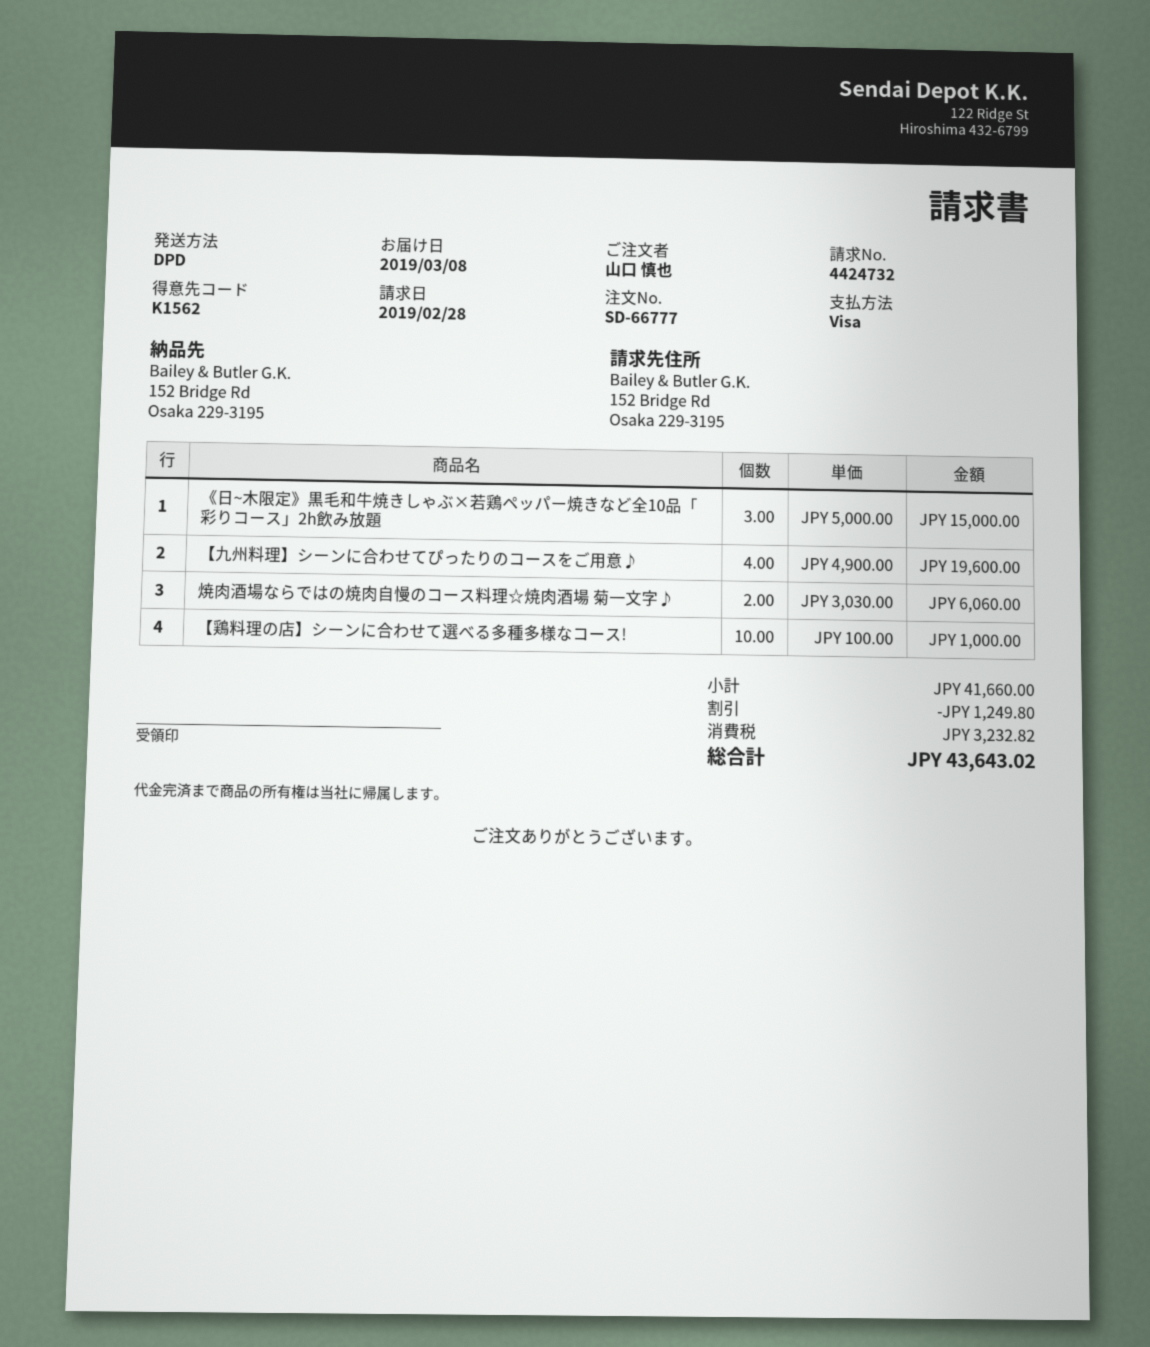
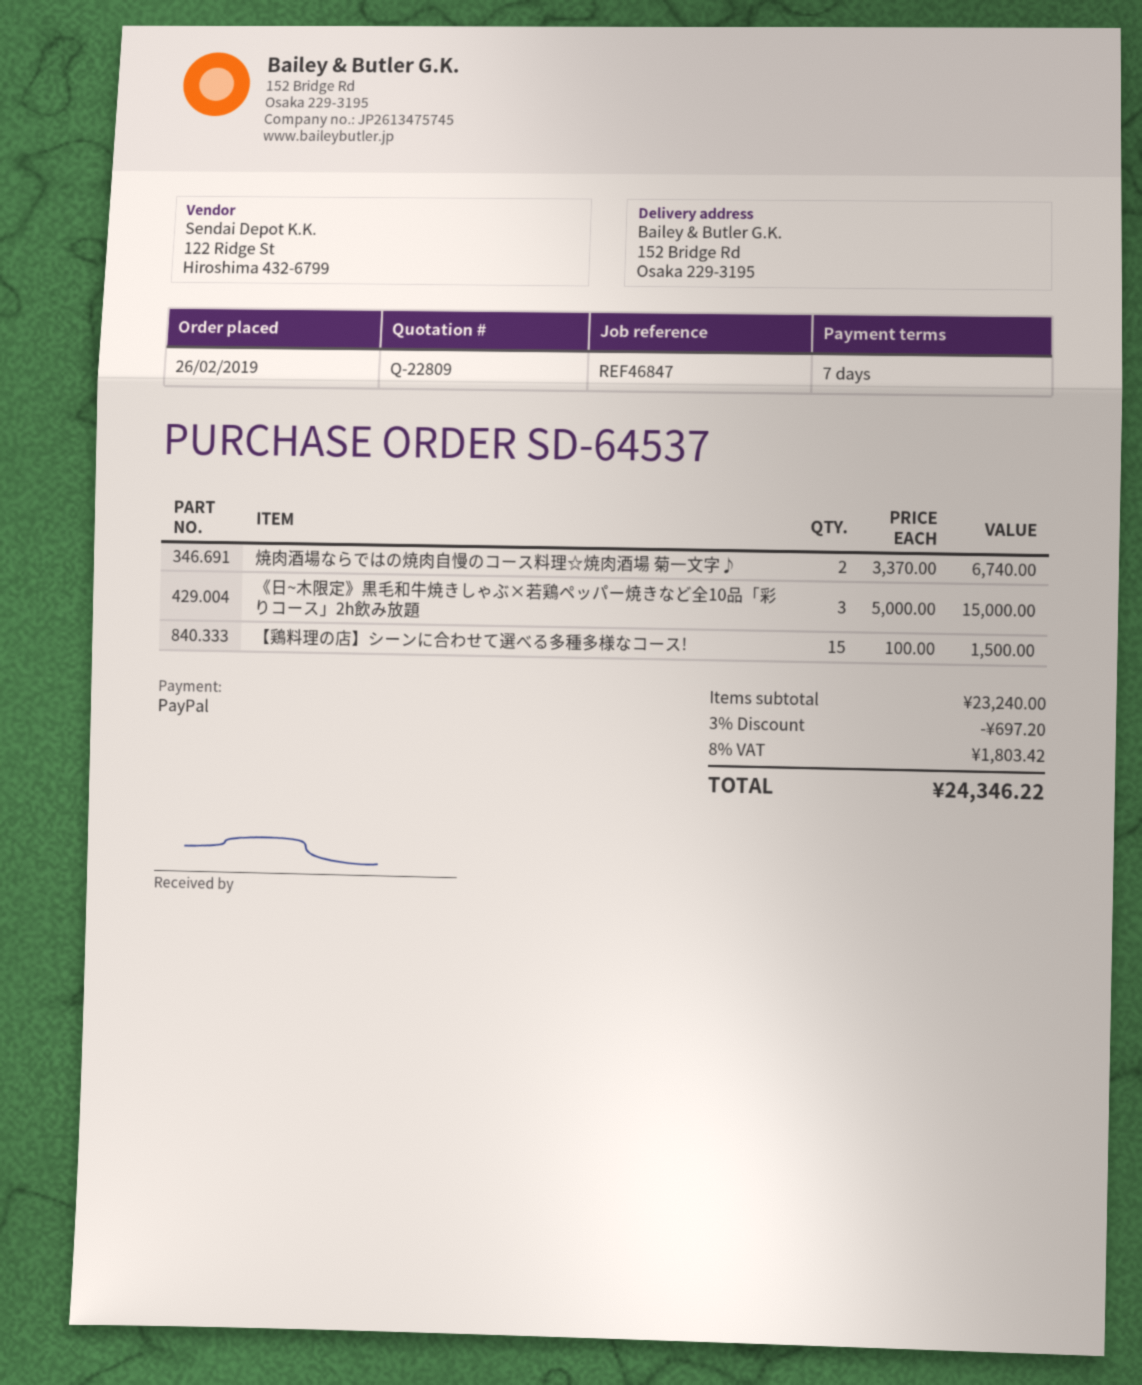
order number: SD-66777 -> SD-64537
payment method: Visa -> PayPal
【九州料理】シーンに合わせてぴったりのコースをご用意♪: 4 x 4900.00 = 19600.00 -> none
焼肉酒場ならではの焼肉自慢のコース料理☆焼肉酒場 菊一文字♪: 2 x 3030.00 = 6060.00 -> 2 x 3370.00 = 6740.00
【鶏料理の店】シーンに合わせて選べる多種多様なコース!: 10 x 100.00 = 1000.00 -> 15 x 100.00 = 1500.00
subtotal: 41660.00 -> 23240.00
discount: 1249.80 -> 697.20
tax: 3232.82 -> 1803.42
total: 43643.02 -> 24346.22

